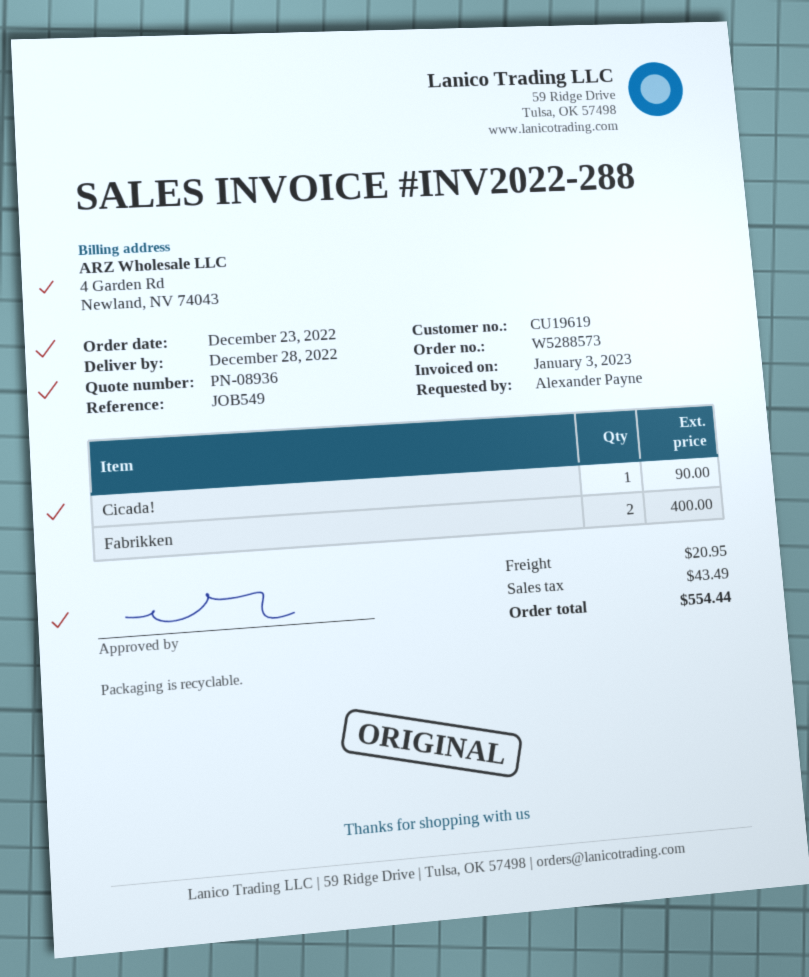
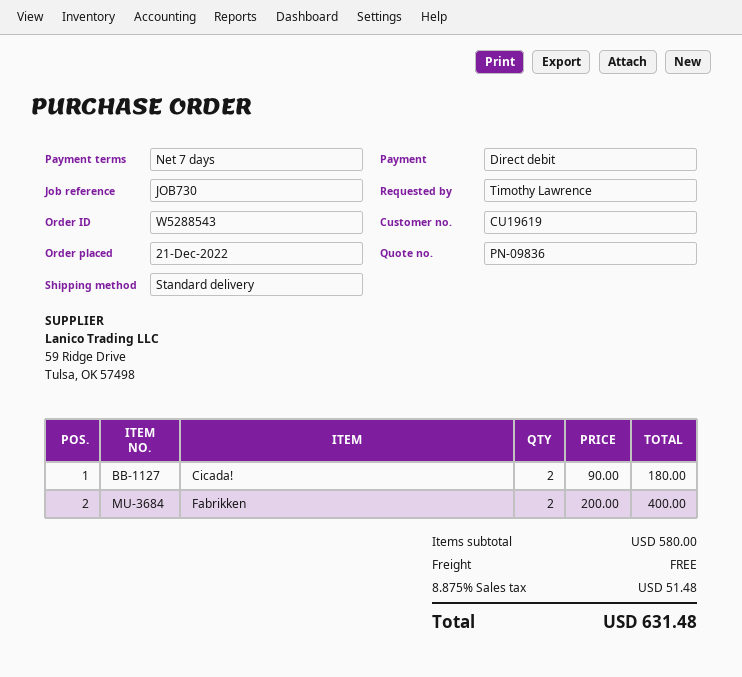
quote number: PN-08936 -> PN-09836
order number: W5288573 -> W5288543
order date: 2022-12-23 -> 2022-12-21
reference: JOB549 -> JOB730
ordered by: Alexander Payne -> Timothy Lawrence
Cicada!: 1 for 90.00 -> 2 for 180.00
shipping: 20.95 -> 0.00
tax: 43.49 -> 51.48
total: 554.44 -> 631.48

